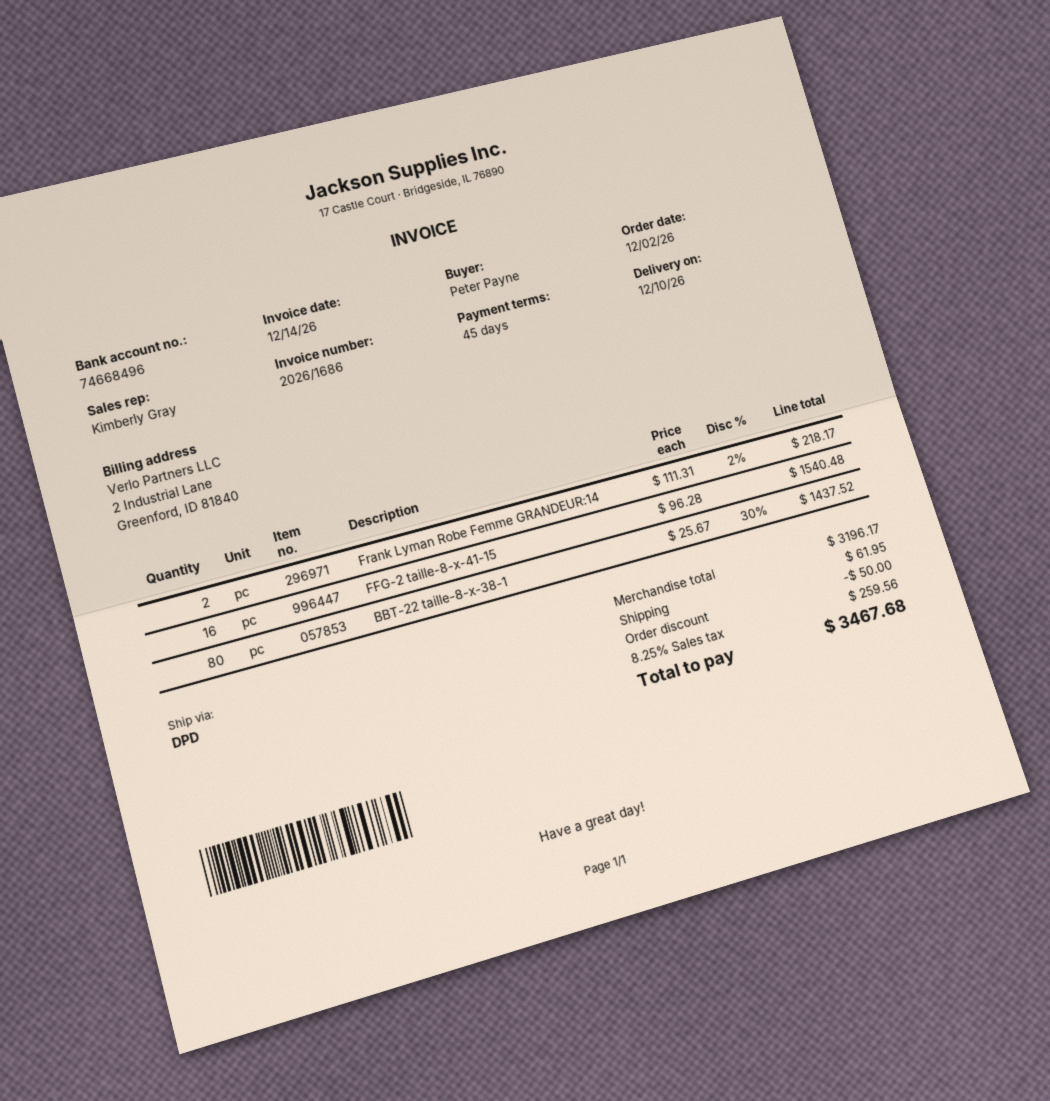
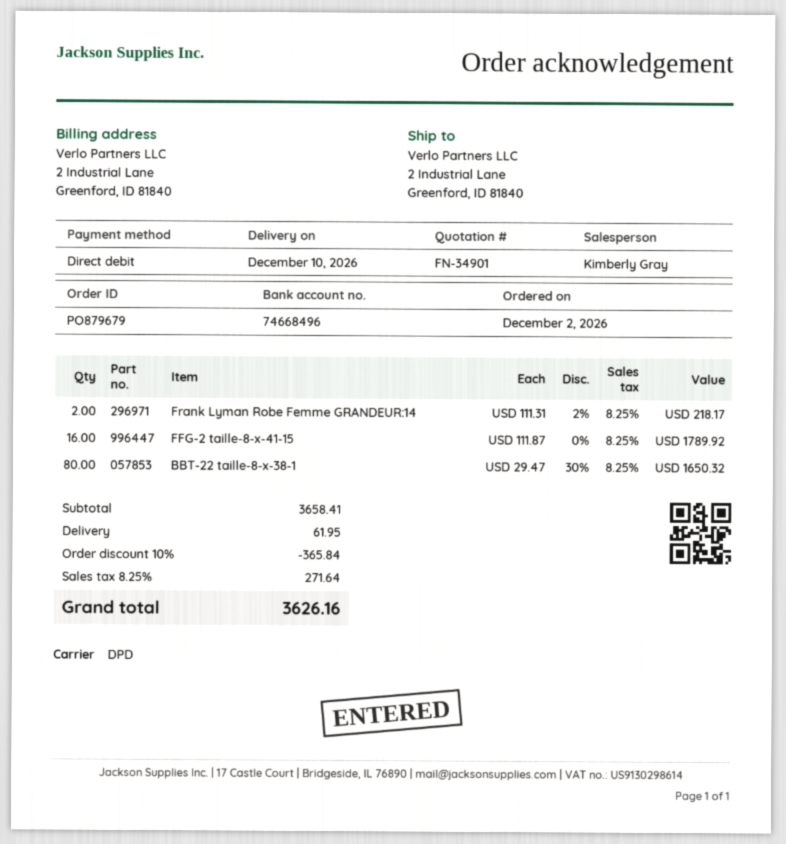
FFG-2 taille-8-x-41-15: 16 x 96.28 = 1540.48 -> 16 x 111.87 = 1789.92
BBT-22 taille-8-x-38-1: 80 x 25.67 - 30% = 1437.52 -> 80 x 29.47 - 30% = 1650.32
subtotal: 3196.17 -> 3658.41
discount: 50.00 -> 365.84
tax: 8.25% = 259.56 -> 8.25% = 271.64
total: 3467.68 -> 3626.16

